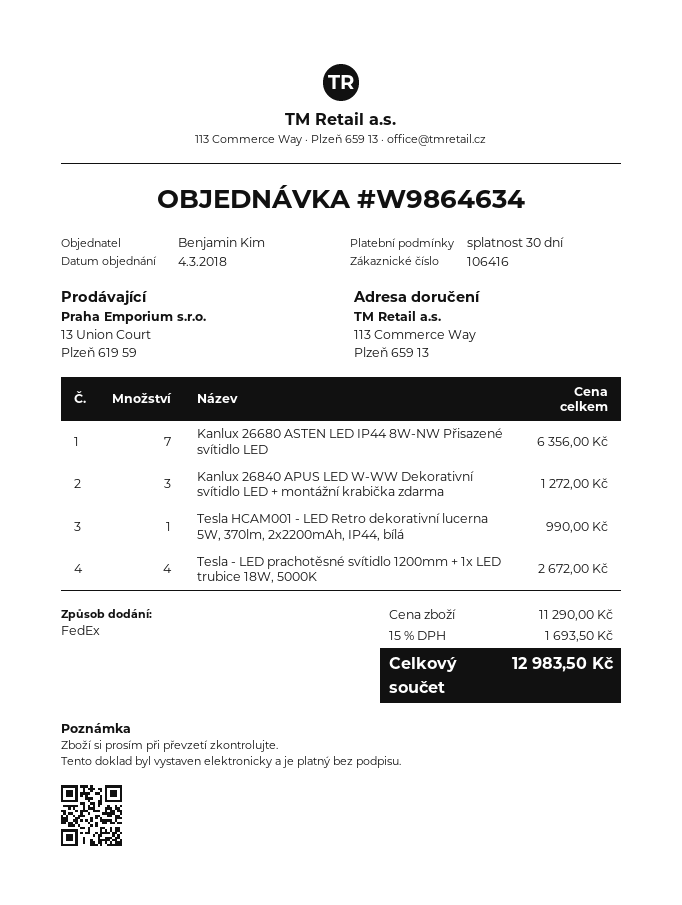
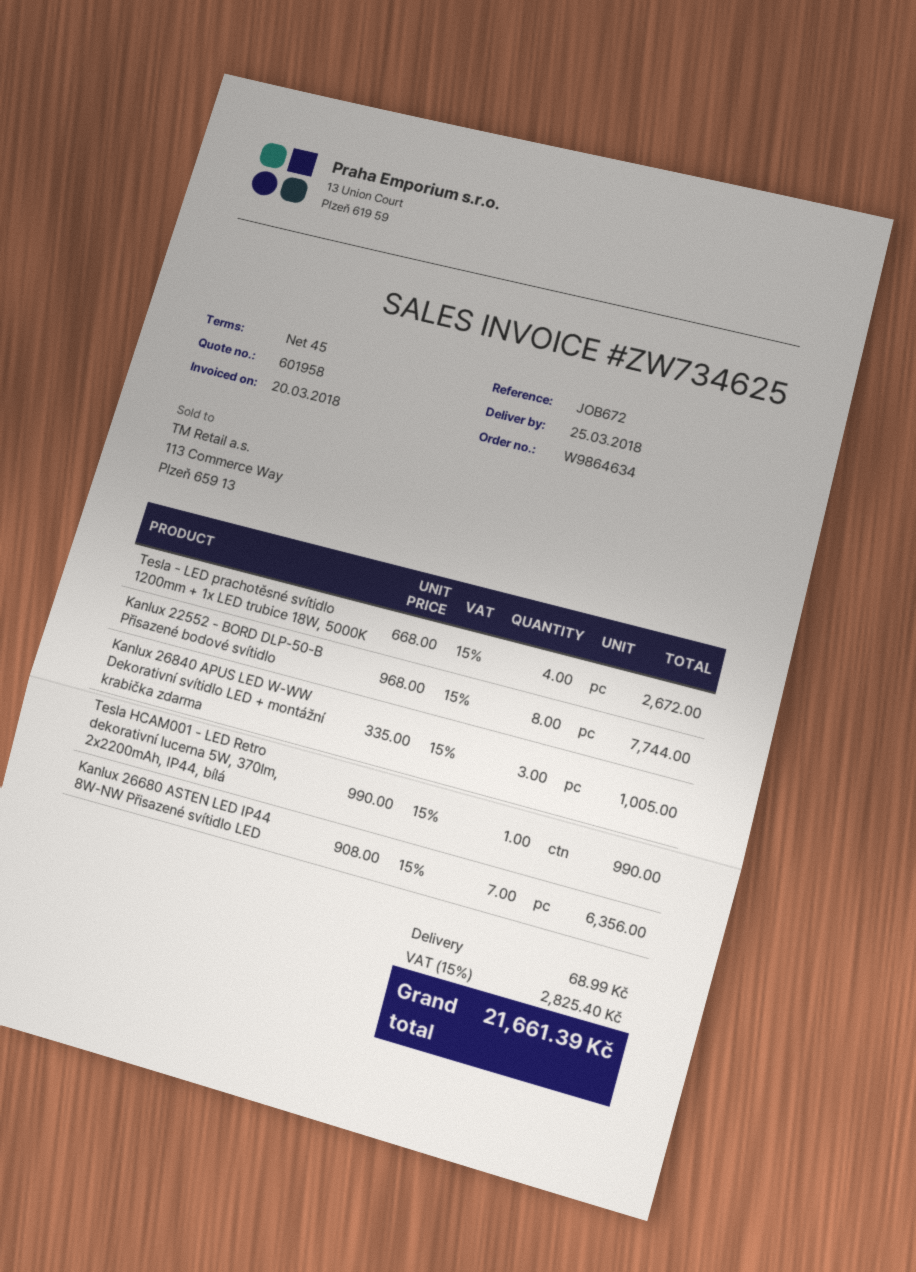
payment terms: 30 days -> 45 days
Kanlux 26840 APUS LED W-WW Dekorativní svítidlo LED + montážní krabička zdarma: 3 for 1272.00 -> 3 for 1005.00
Kanlux 22552 - BORD DLP-50-B Přisazené bodové svítidlo: none -> 8 for 7744.00
shipping: none -> 68.99
tax: 15% = 1693.50 -> 15% = 2825.40
total: 12983.50 -> 21661.39

